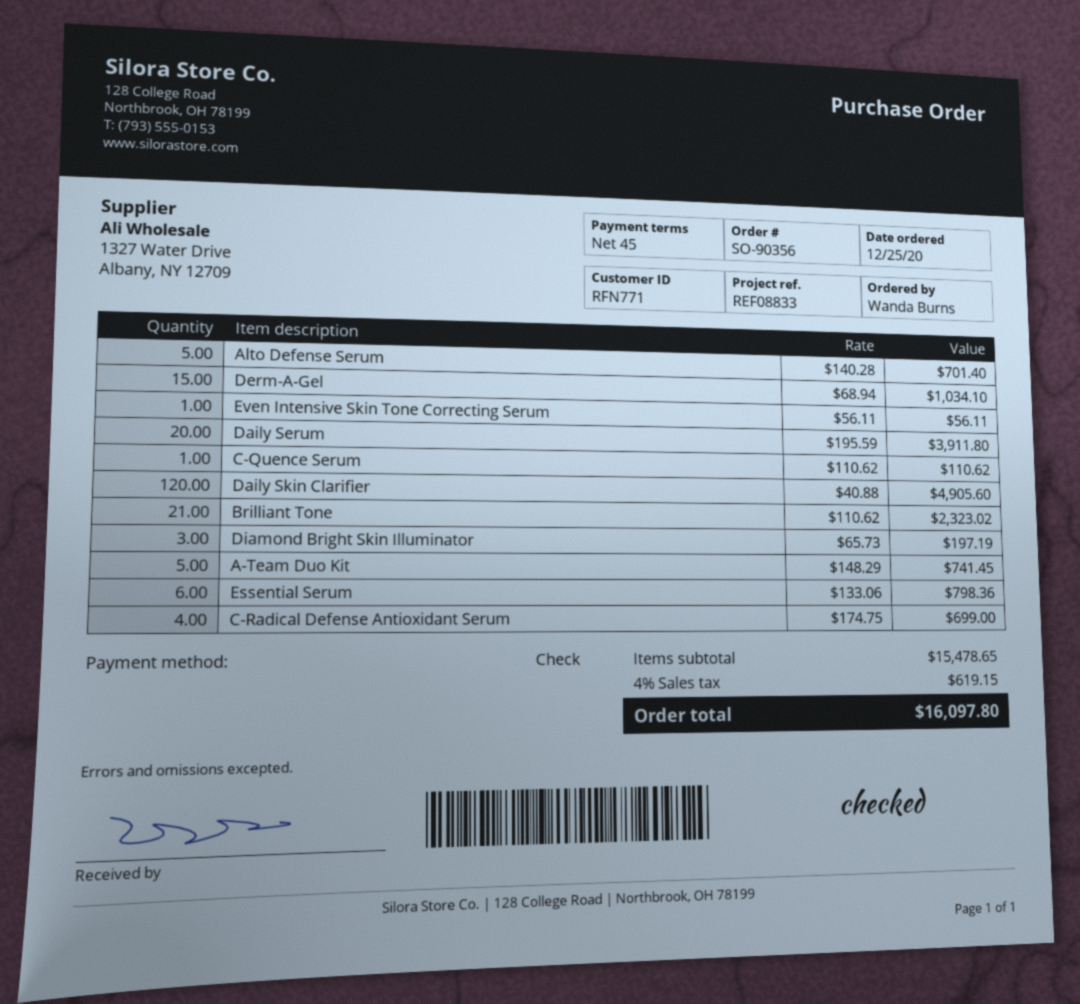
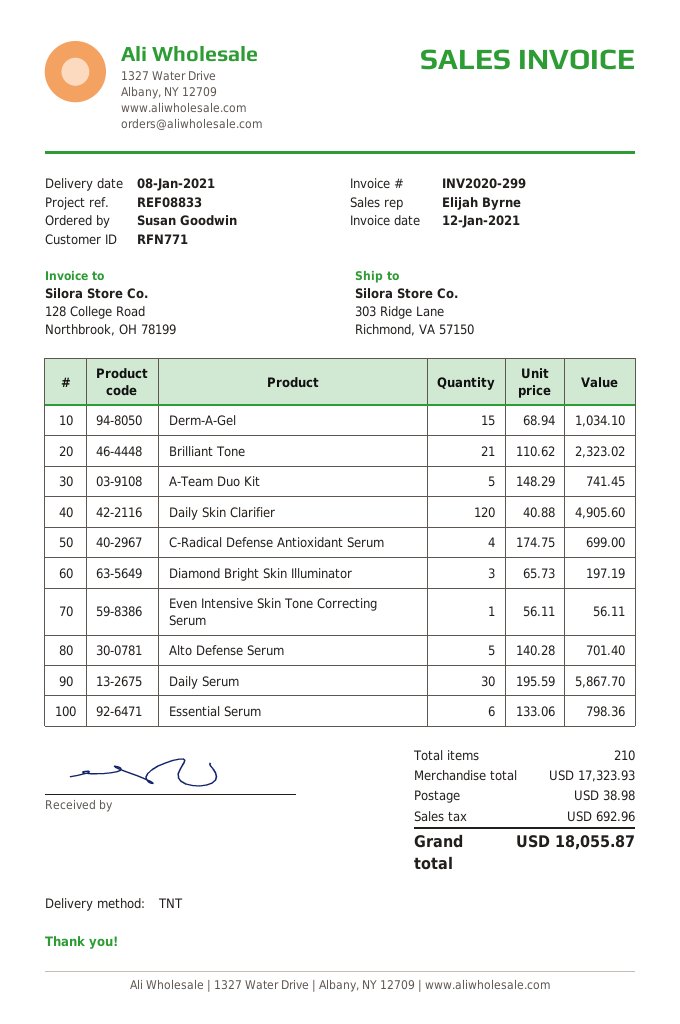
ordered by: Wanda Burns -> Susan Goodwin
Daily Serum: 20 x 195.59 = 3911.80 -> 30 x 195.59 = 5867.70
C-Quence Serum: 1 x 110.62 = 110.62 -> none
subtotal: 15478.65 -> 17323.93
shipping: none -> 38.98
tax: 619.15 -> 692.96
total: 16097.80 -> 18055.87

